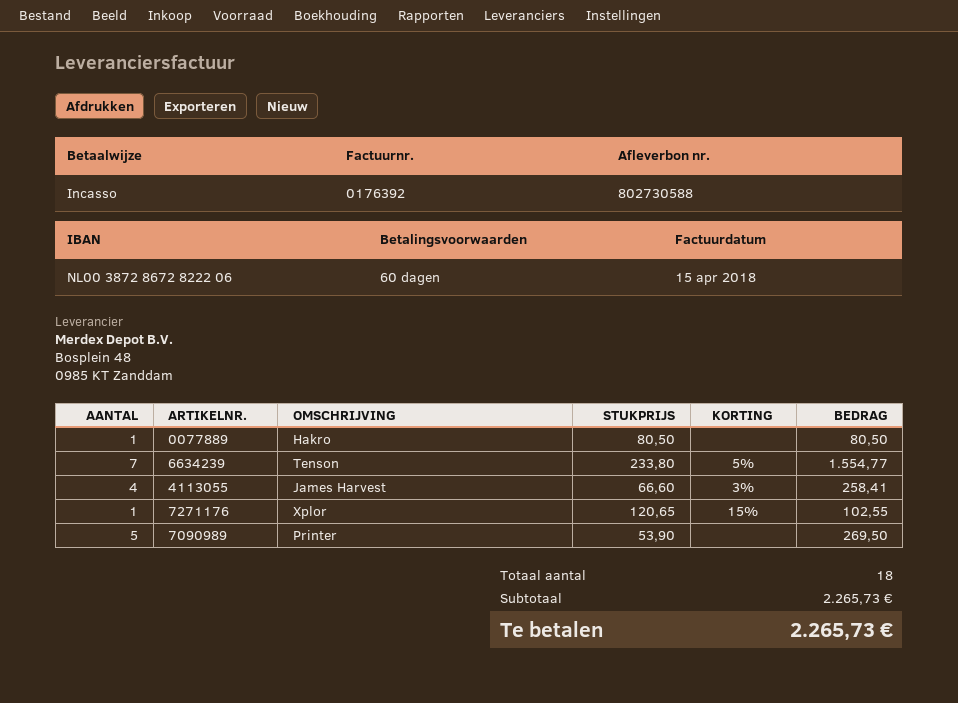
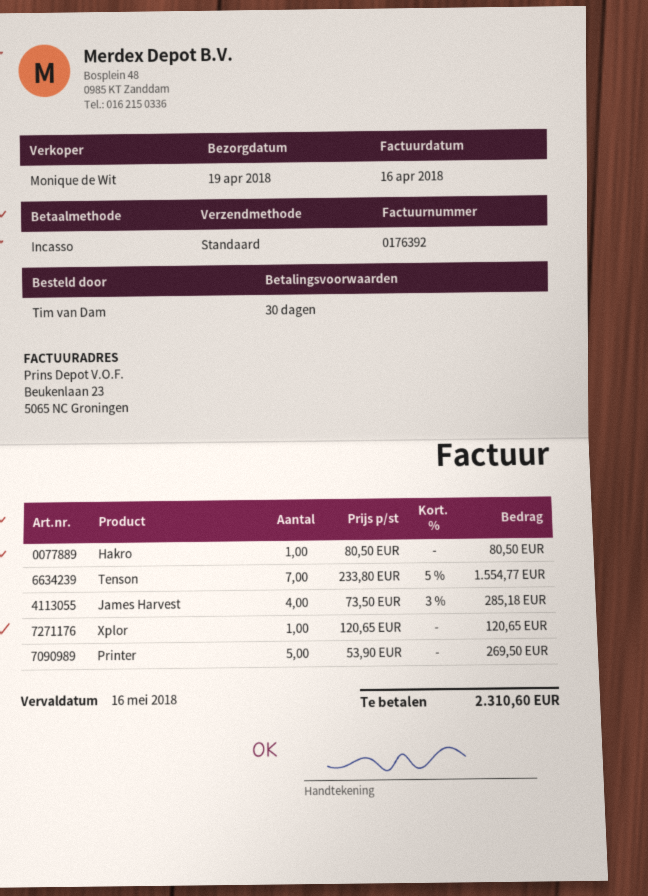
invoice date: 2018-04-15 -> 2018-04-16
payment terms: 60 days -> 30 days
James Harvest: 4 x 66.60 - 3% = 258.41 -> 4 x 73.50 - 3% = 285.18
Xplor: 1 x 120.65 - 15% = 102.55 -> 1 x 120.65 = 120.65
total: 2265.73 -> 2310.60

